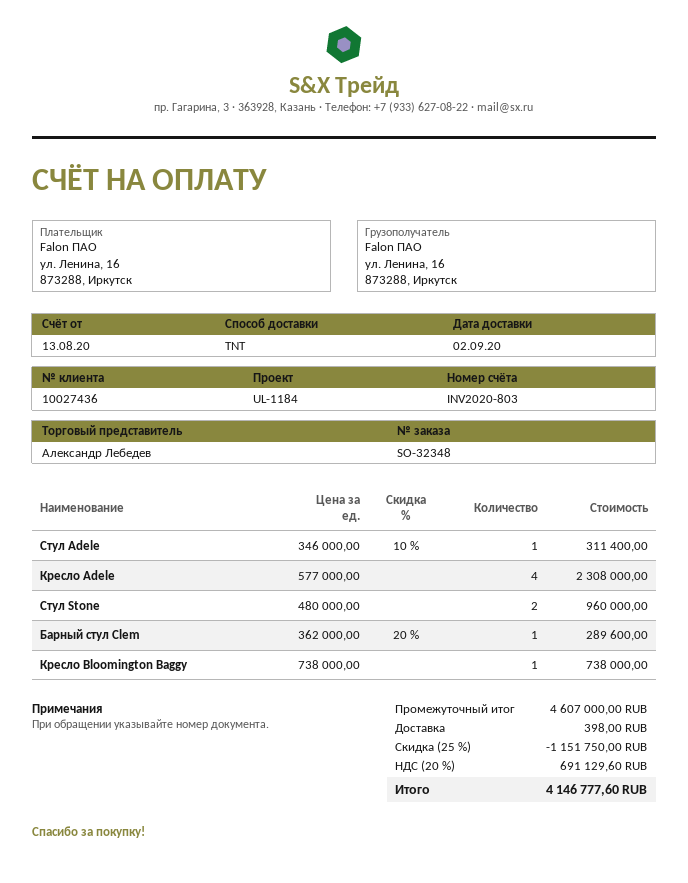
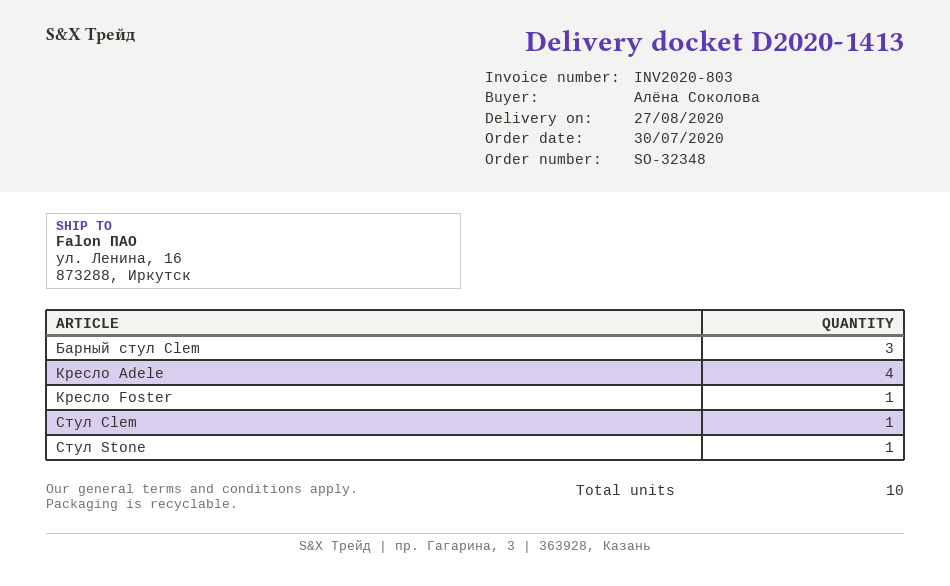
delivery date: 2020-09-02 -> 2020-08-27
Стул Adele: 1 -> none
Стул Stone: 2 -> 1
Барный стул Clem: 1 -> 3
Кресло Bloomington Baggy: 1 -> none
Кресло Foster: none -> 1
Стул Clem: none -> 1

